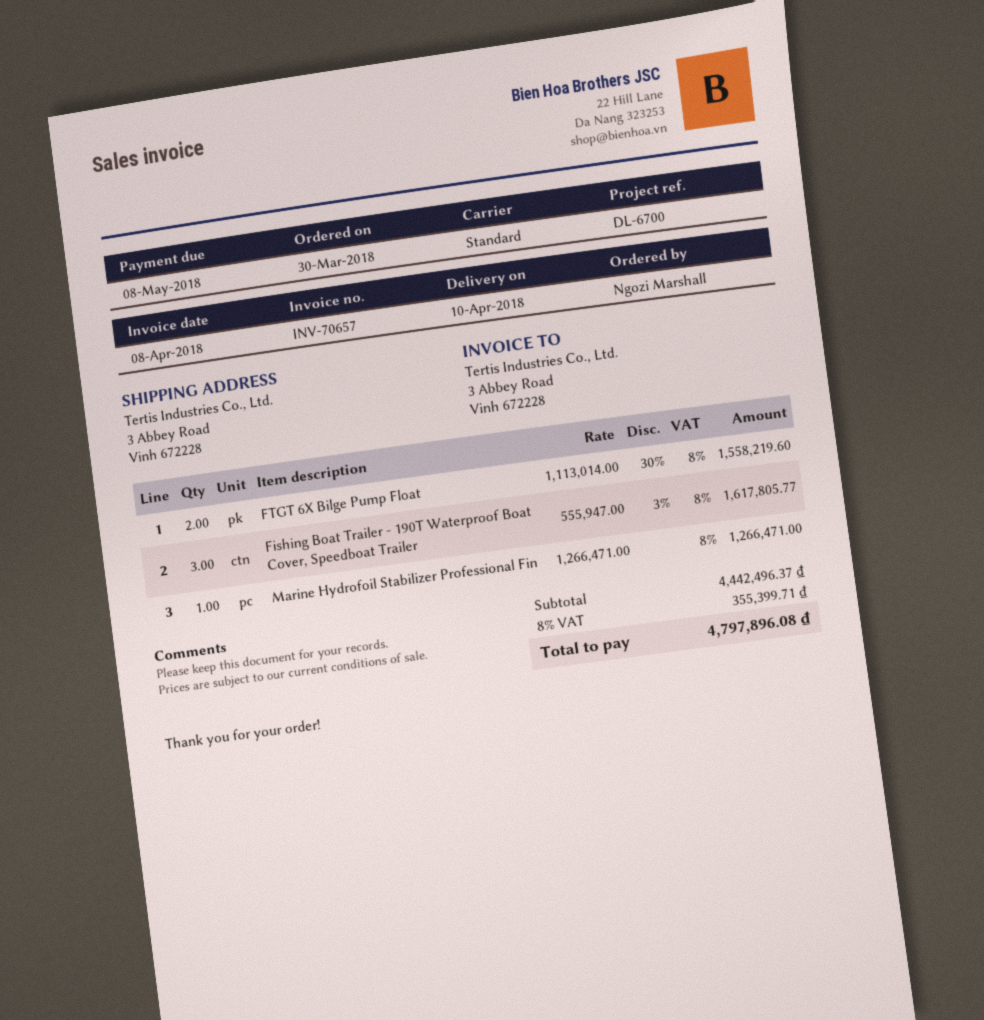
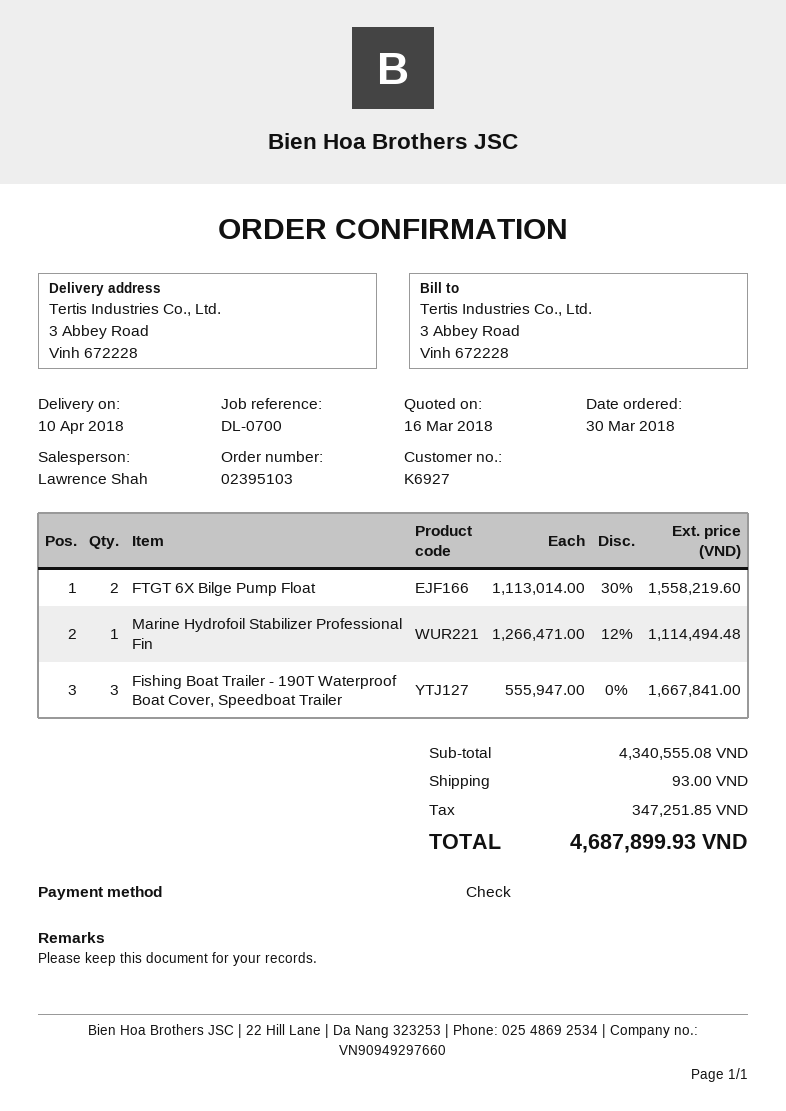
reference: DL-6700 -> DL-0700
Fishing Boat Trailer - 190T Waterproof Boat Cover, Speedboat Trailer: 3 x 555947.00 - 3% = 1617805.77 -> 3 x 555947.00 = 1667841.00
Marine Hydrofoil Stabilizer Professional Fin: 1 x 1266471.00 = 1266471.00 -> 1 x 1266471.00 - 12% = 1114494.48
subtotal: 4442496.37 -> 4340555.08
shipping: none -> 93.00
tax: 355399.71 -> 347251.85
total: 4797896.08 -> 4687899.93

